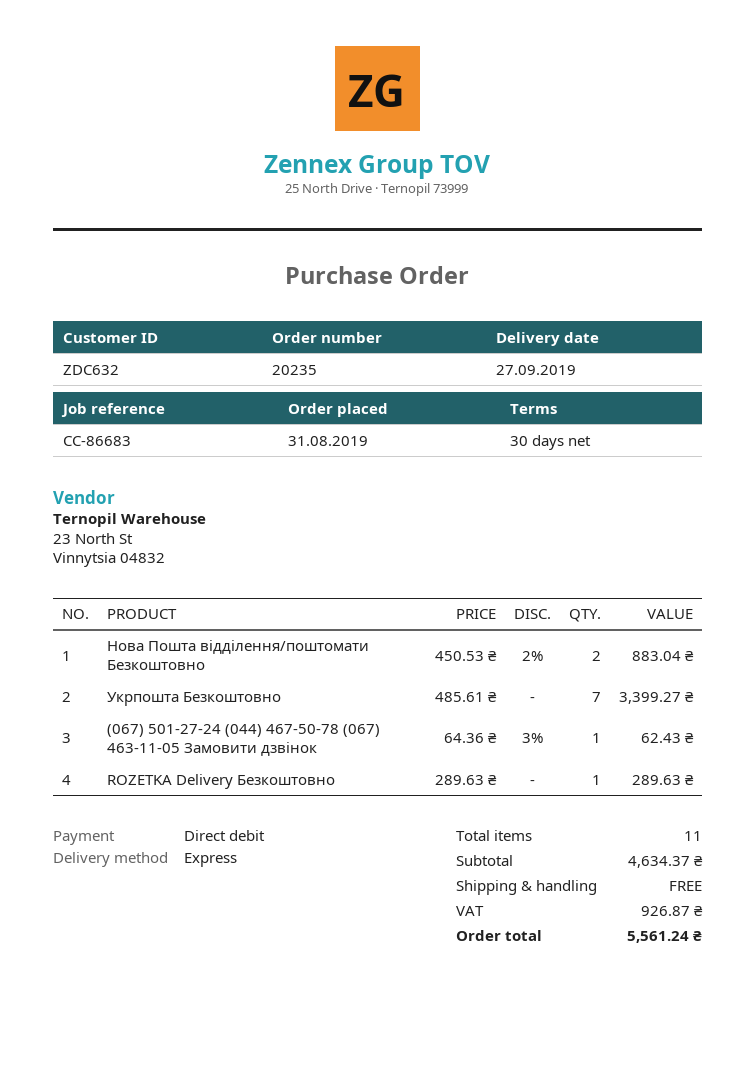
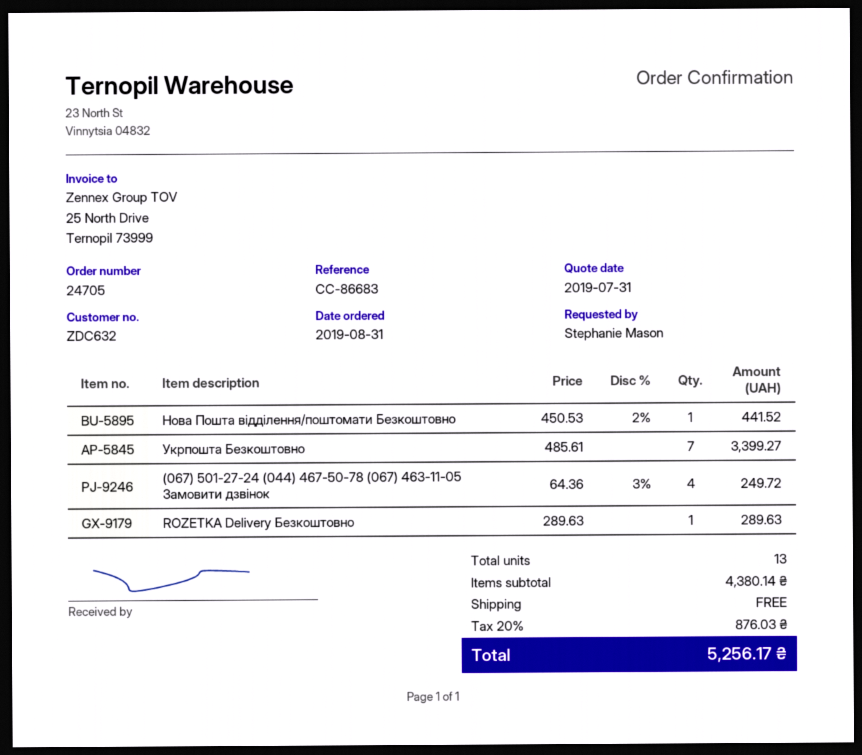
order number: 20235 -> 24705
Нова Пошта відділення/поштомати Безкоштовно: 2 x 450.53 - 2% = 883.04 -> 1 x 450.53 - 2% = 441.52
(067) 501-27-24 (044) 467-50-78 (067) 463-11-05 Замовити дзвінок: 1 x 64.36 - 3% = 62.43 -> 4 x 64.36 - 3% = 249.72
total quantity: 11 -> 13
subtotal: 4634.37 -> 4380.14
tax: 926.87 -> 876.03
total: 5561.24 -> 5256.17

